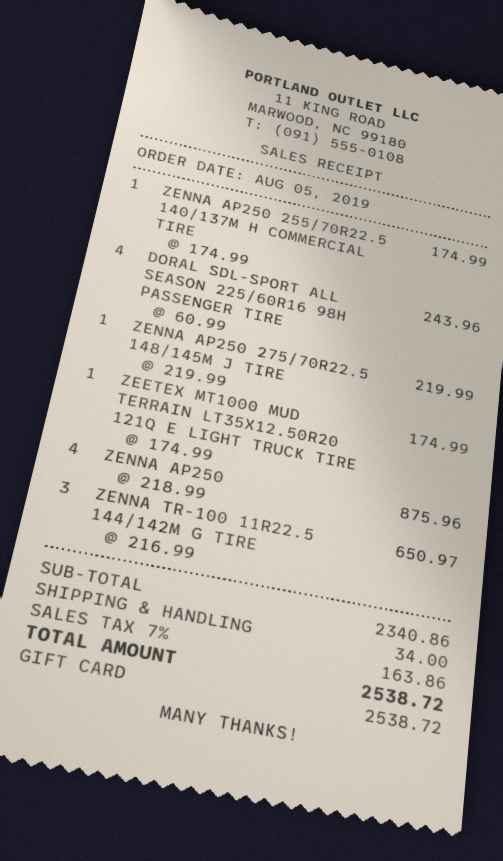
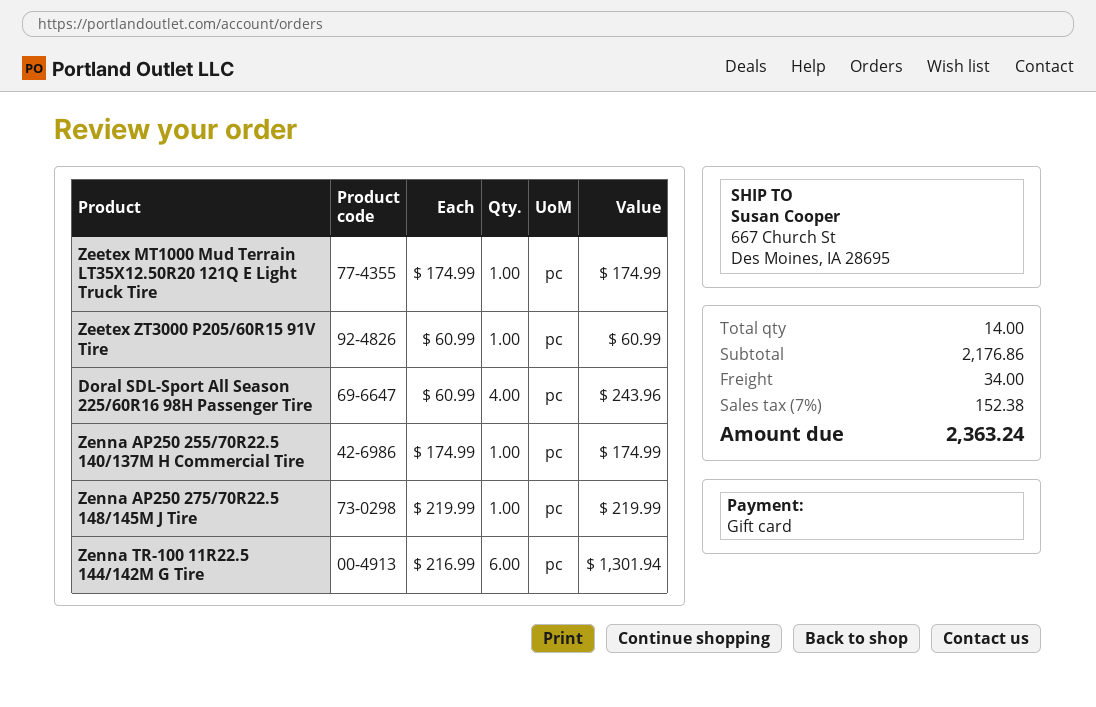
ZENNA AP250: 4 x 218.99 = 875.96 -> none
ZENNA TR-100 11R22.5 144/142M G TIRE: 3 x 216.99 = 650.97 -> 6 x 216.99 = 1301.94
Zeetex ZT3000 P205/60R15 91V Tire: none -> 1 x 60.99 = 60.99
subtotal: 2340.86 -> 2176.86
tax: 7% = 163.86 -> 7% = 152.38
total: 2538.72 -> 2363.24

